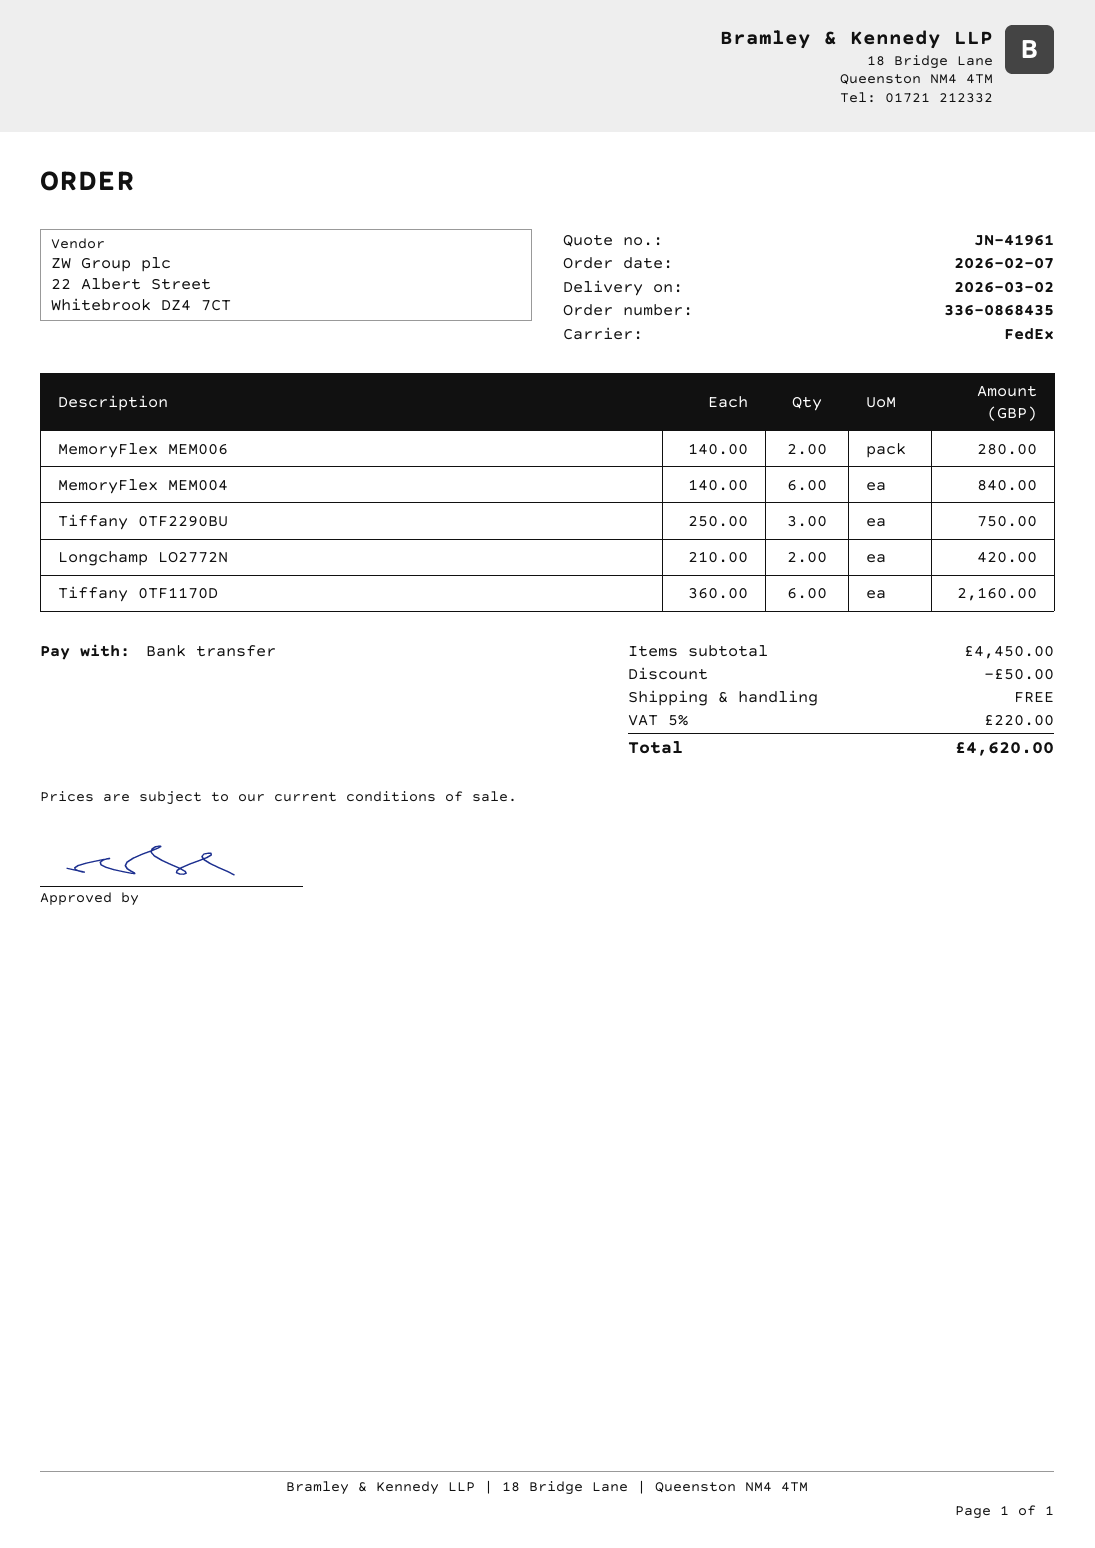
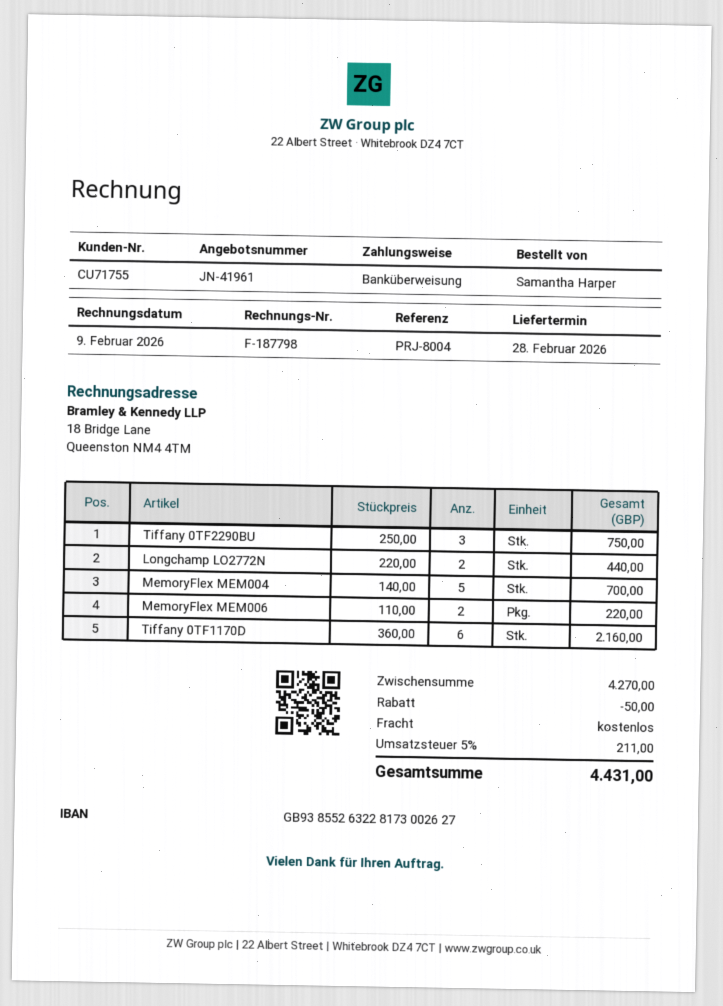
delivery date: 2026-03-02 -> 2026-02-28
MemoryFlex MEM006: 2 x 140.00 = 280.00 -> 2 x 110.00 = 220.00
MemoryFlex MEM004: 6 x 140.00 = 840.00 -> 5 x 140.00 = 700.00
Longchamp LO2772N: 2 x 210.00 = 420.00 -> 2 x 220.00 = 440.00
subtotal: 4450.00 -> 4270.00
tax: 5% = 220.00 -> 5% = 211.00
total: 4620.00 -> 4431.00

